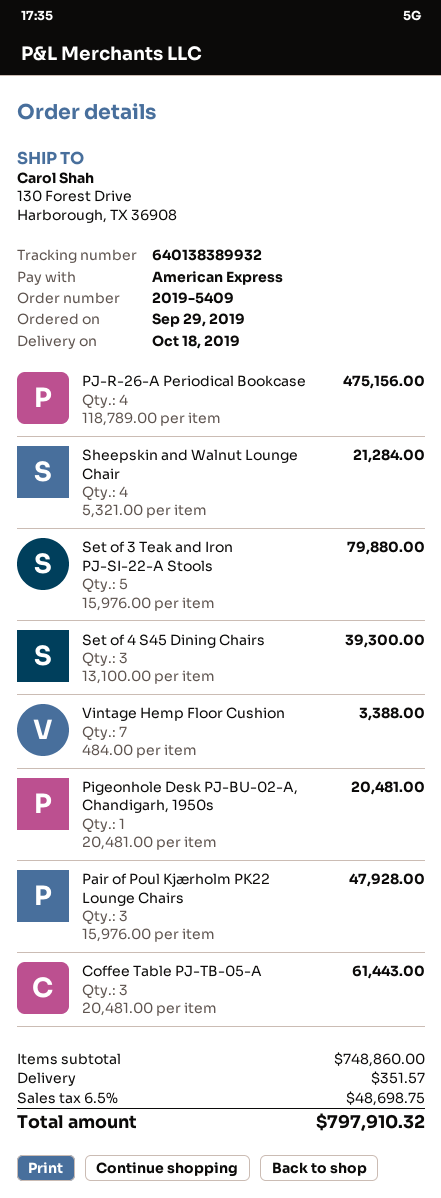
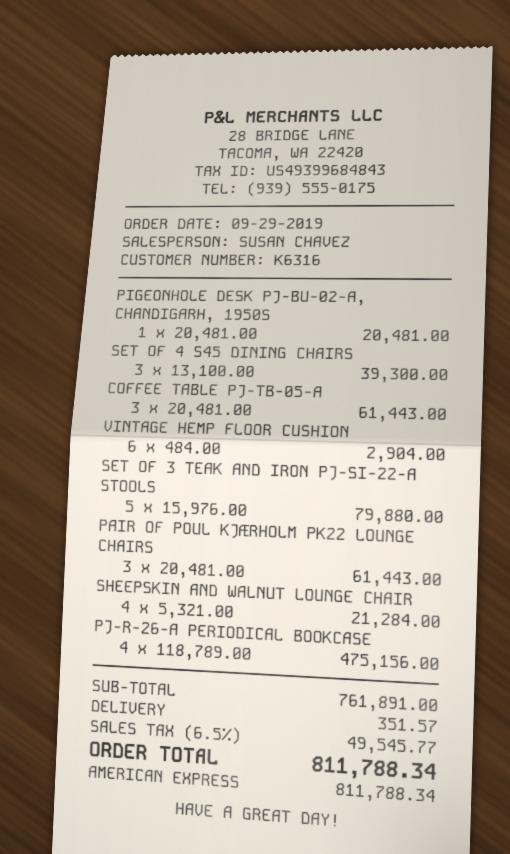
Vintage Hemp Floor Cushion: 7 x 484.00 = 3388.00 -> 6 x 484.00 = 2904.00
Pair of Poul Kjærholm PK22 Lounge Chairs: 3 x 15976.00 = 47928.00 -> 3 x 20481.00 = 61443.00
subtotal: 748860.00 -> 761891.00
tax: 6.5% = 48698.75 -> 6.5% = 49545.77
total: 797910.32 -> 811788.34

